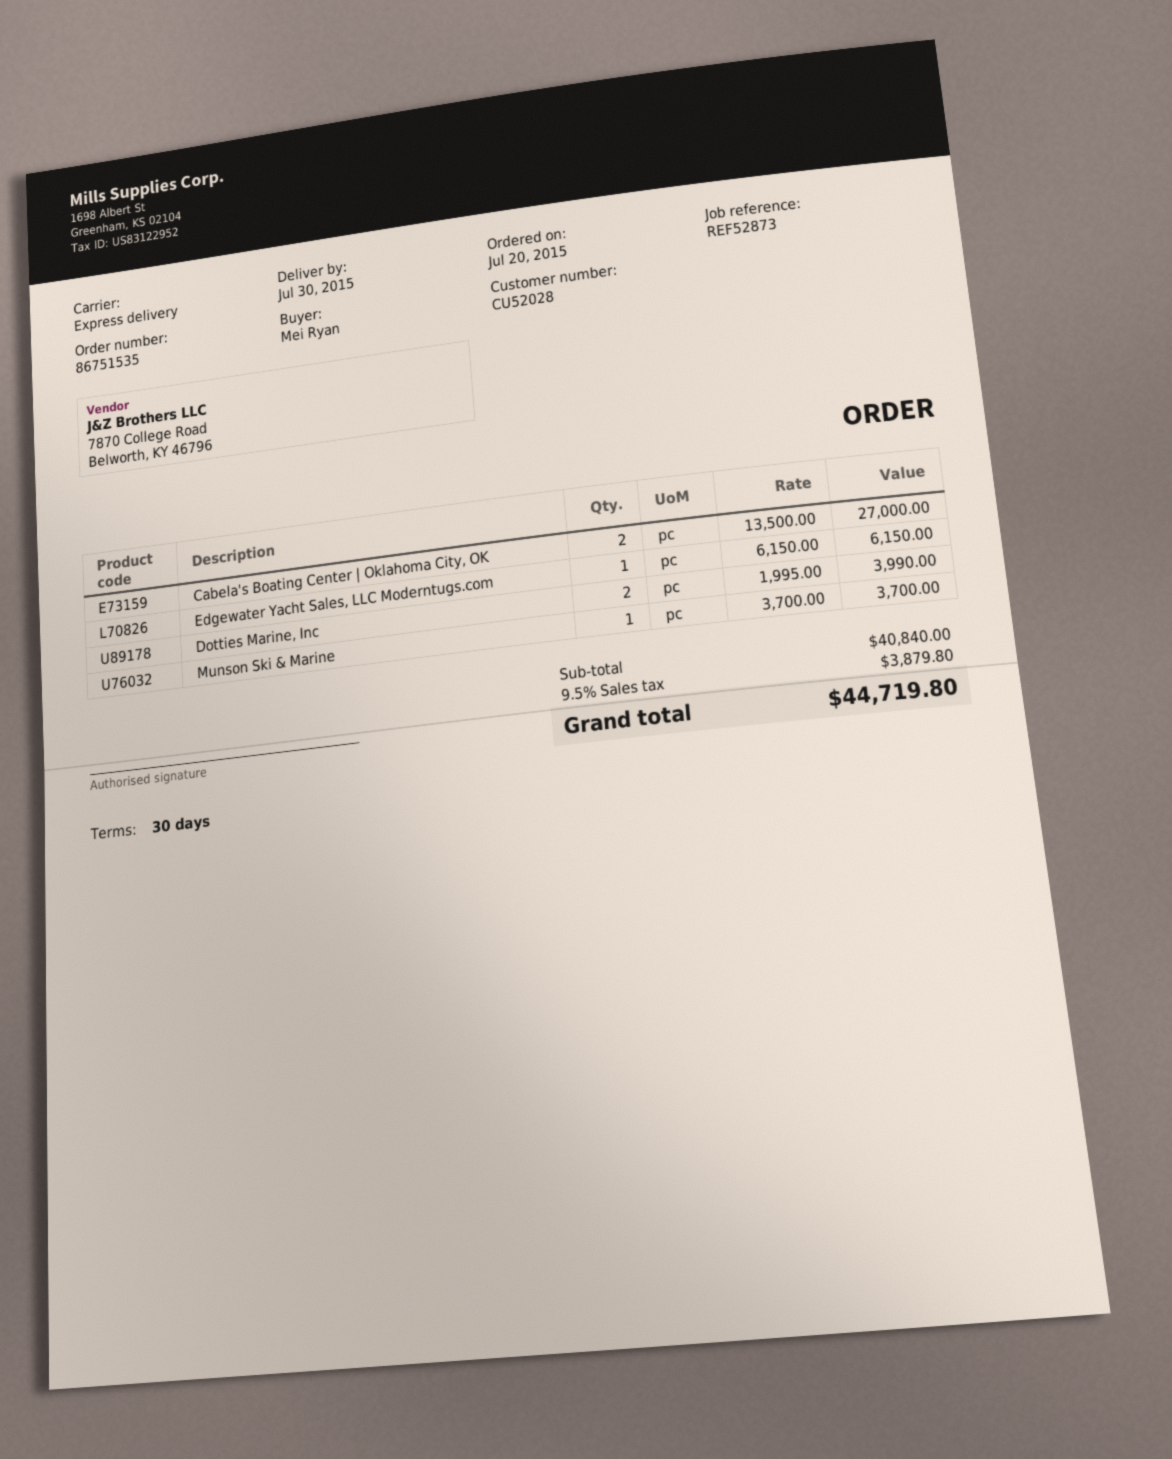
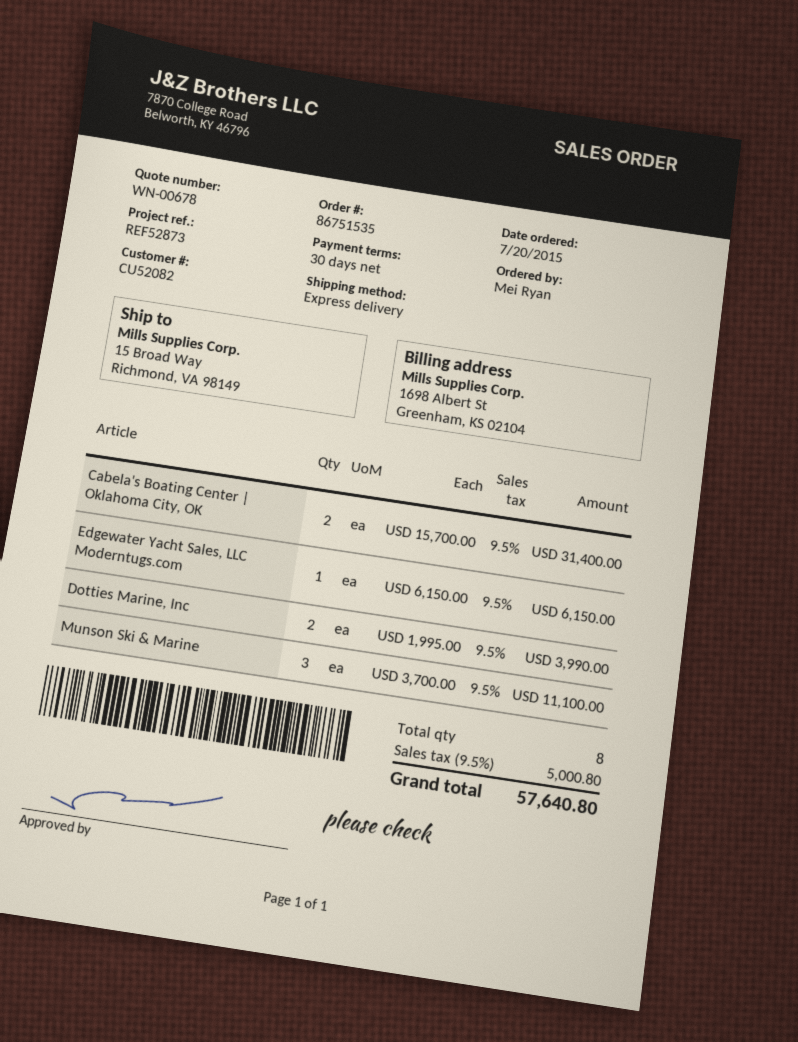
customer number: CU52028 -> CU52082
Cabela's Boating Center | Oklahoma City, OK: 2 x 13500.00 = 27000.00 -> 2 x 15700.00 = 31400.00
Munson Ski & Marine: 1 x 3700.00 = 3700.00 -> 3 x 3700.00 = 11100.00
tax: 9.5% = 3879.80 -> 9.5% = 5000.80
total: 44719.80 -> 57640.80

